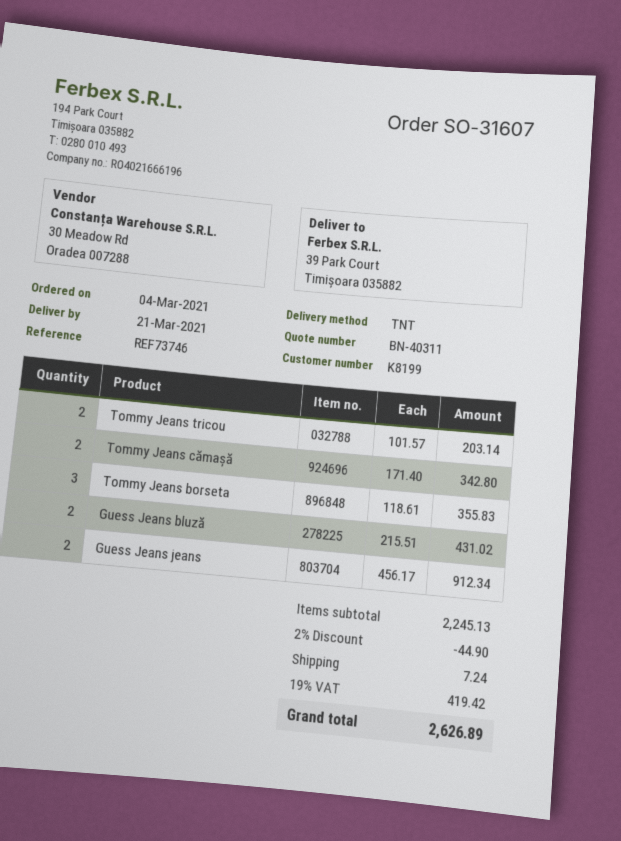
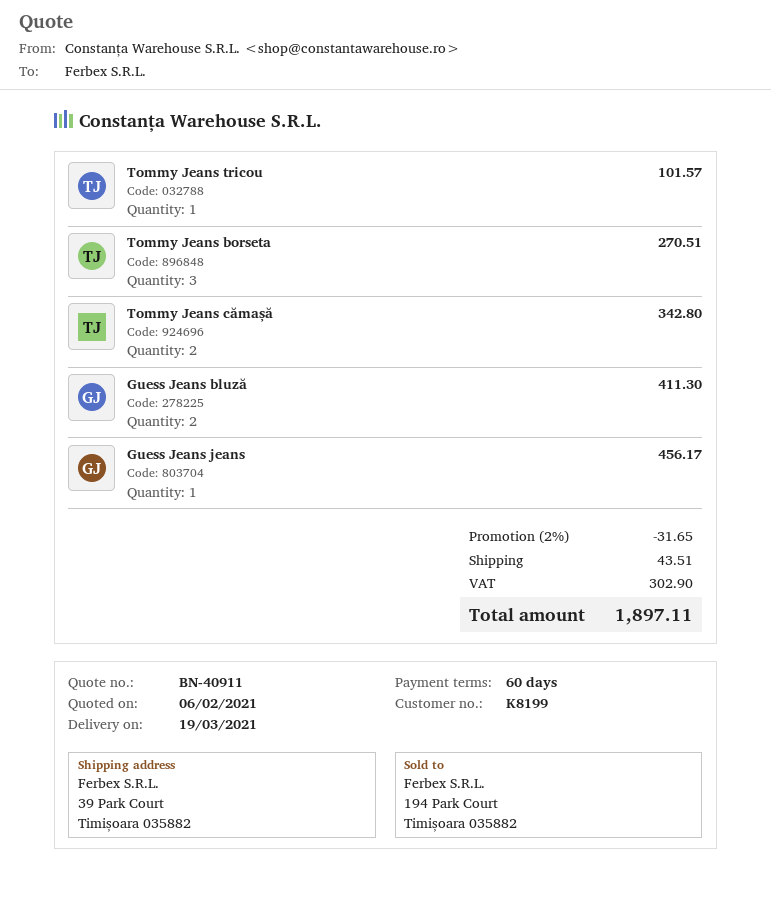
quote number: BN-40311 -> BN-40911
delivery date: 2021-03-21 -> 2021-03-19
Tommy Jeans tricou: 2 for 203.14 -> 1 for 101.57
Tommy Jeans borseta: 3 for 355.83 -> 3 for 270.51
Guess Jeans bluză: 2 for 431.02 -> 2 for 411.30
Guess Jeans jeans: 2 for 912.34 -> 1 for 456.17
discount: 2% = 44.90 -> 2% = 31.65
shipping: 7.24 -> 43.51
tax: 419.42 -> 302.90
total: 2626.89 -> 1897.11

